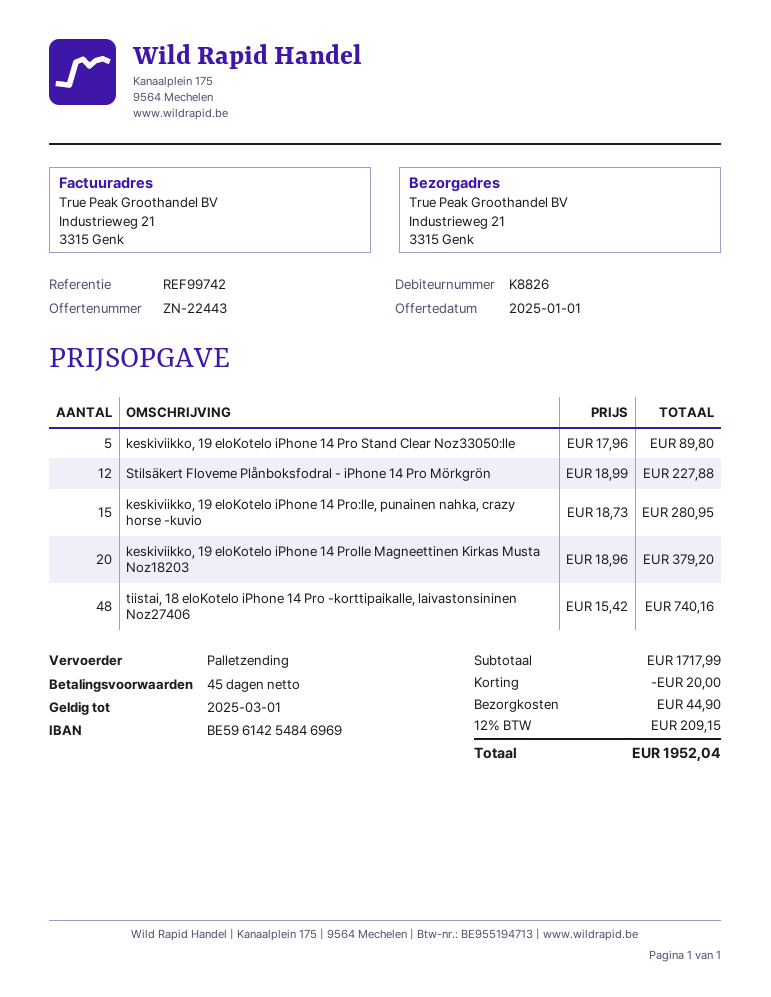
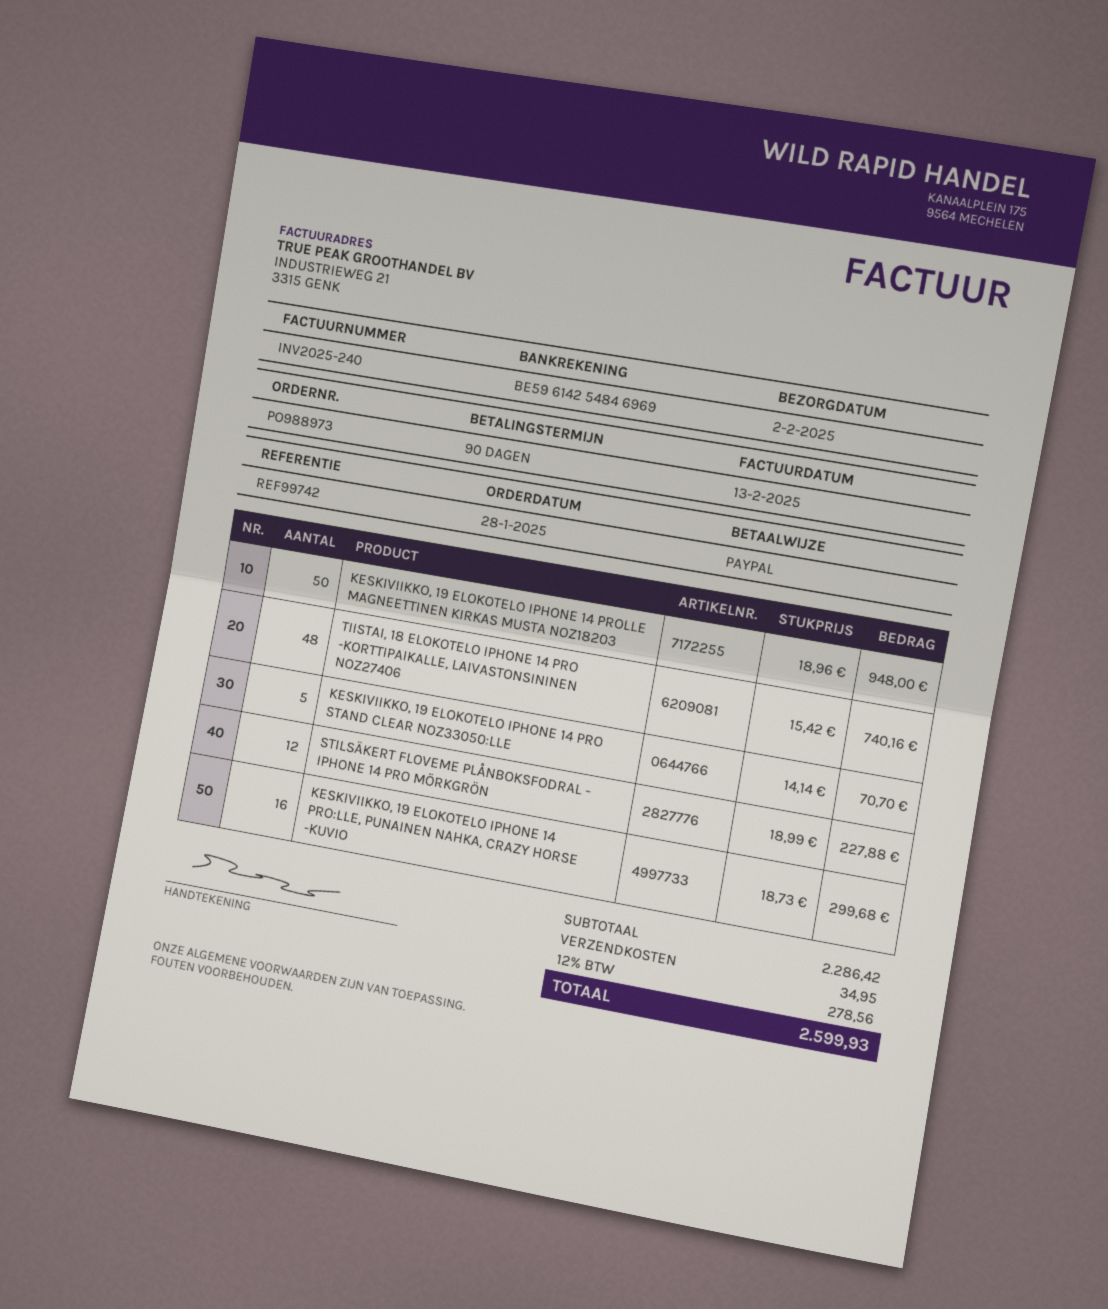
payment terms: 45 days -> 90 days
keskiviikko, 19 eloKotelo iPhone 14 Pro Stand Clear Noz33050:lle: 5 x 17.96 = 89.80 -> 5 x 14.14 = 70.70
keskiviikko, 19 eloKotelo iPhone 14 Pro:lle, punainen nahka, crazy horse -kuvio: 15 x 18.73 = 280.95 -> 16 x 18.73 = 299.68
keskiviikko, 19 eloKotelo iPhone 14 Prolle Magneettinen Kirkas Musta Noz18203: 20 x 18.96 = 379.20 -> 50 x 18.96 = 948.00
subtotal: 1717.99 -> 2286.42
discount: 20.00 -> none
shipping: 44.90 -> 34.95
tax: 12% = 209.15 -> 12% = 278.56
total: 1952.04 -> 2599.93

